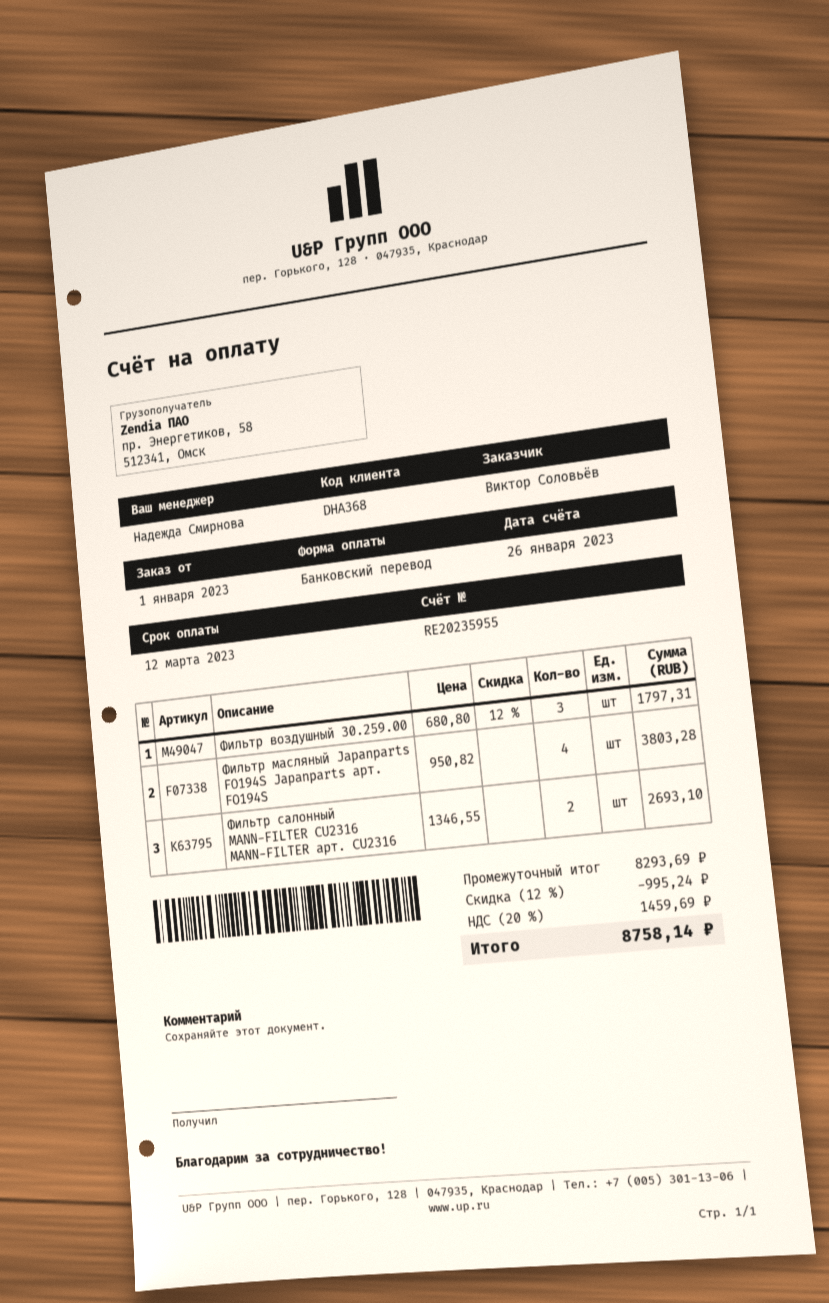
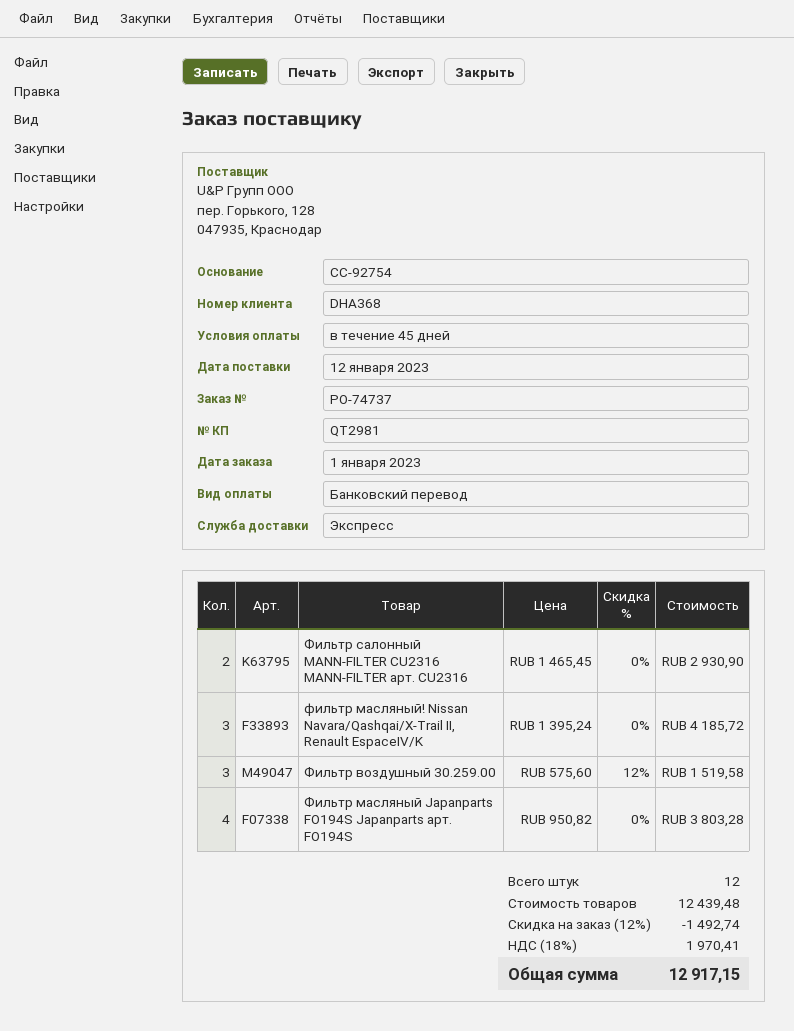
Фильтр воздушный 30.259.00: 3 x 680.80 - 12% = 1797.31 -> 3 x 575.60 - 12% = 1519.58
Фильтр салонный MANN-FILTER CU2316 MANN-FILTER арт. CU2316: 2 x 1346.55 = 2693.10 -> 2 x 1465.45 = 2930.90
фильтр масляный! Nissan Navara/Qashqai/X-Trail II, Renault EspaceIV/K: none -> 3 x 1395.24 = 4185.72
subtotal: 8293.69 -> 12439.48
discount: 12% = 995.24 -> 12% = 1492.74
tax: 20% = 1459.69 -> 18% = 1970.41
total: 8758.14 -> 12917.15

